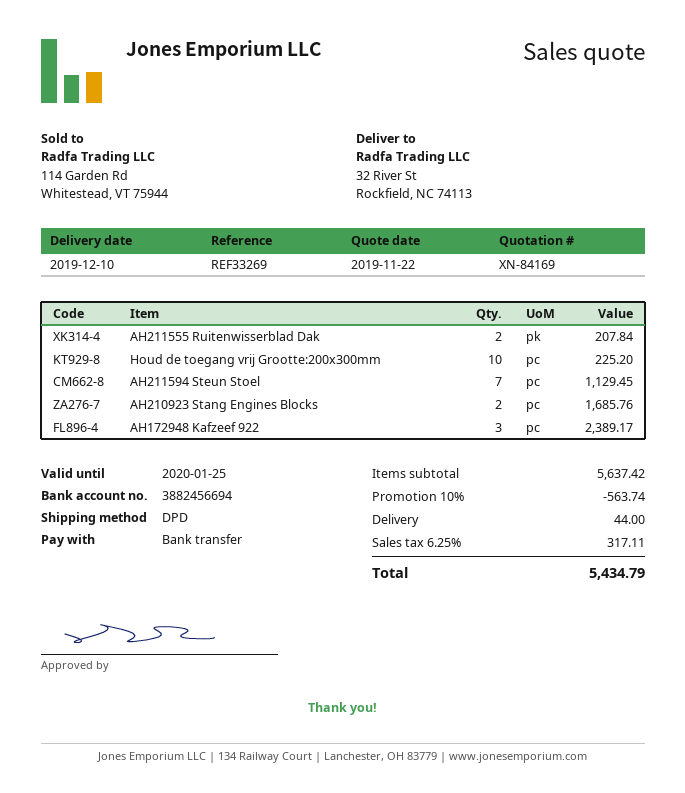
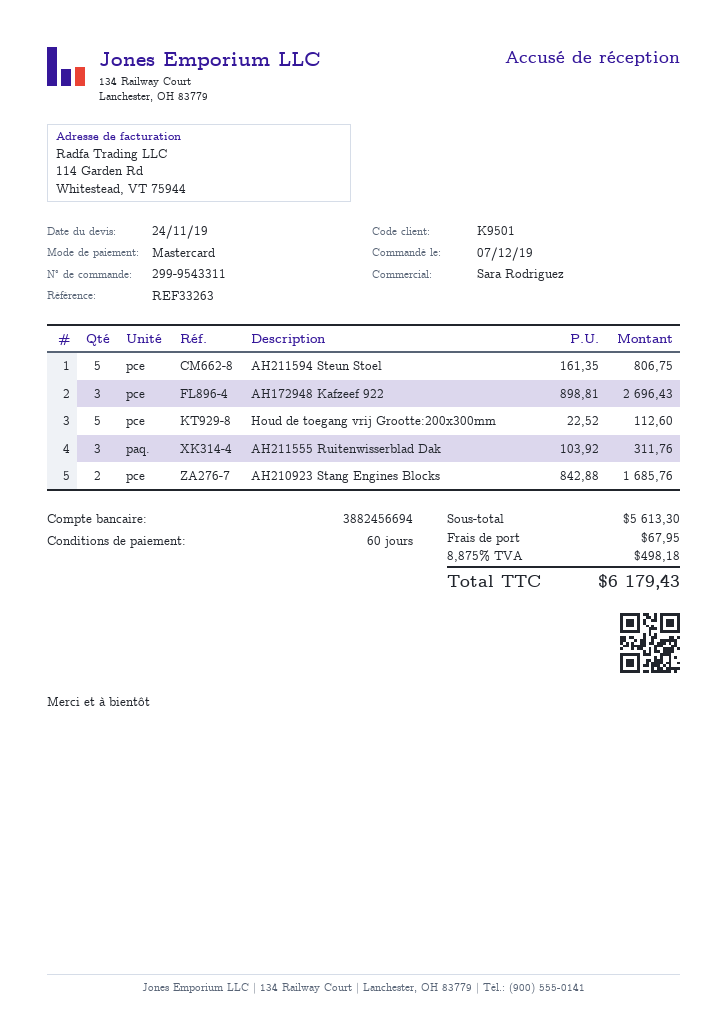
quote date: 2019-11-22 -> 2019-11-24
reference: REF33269 -> REF33263
payment method: bank transfer -> Mastercard
AH211555 Ruitenwisserblad Dak: 2 for 207.84 -> 3 for 311.76
Houd de toegang vrij Grootte:200x300mm: 10 for 225.20 -> 5 for 112.60
AH211594 Steun Stoel: 7 for 1129.45 -> 5 for 806.75
AH172948 Kafzeef 922: 3 for 2389.17 -> 3 for 2696.43
subtotal: 5637.42 -> 5613.30
discount: 10% = 563.74 -> none
shipping: 44.00 -> 67.95
tax: 6.25% = 317.11 -> 8.875% = 498.18
total: 5434.79 -> 6179.43

